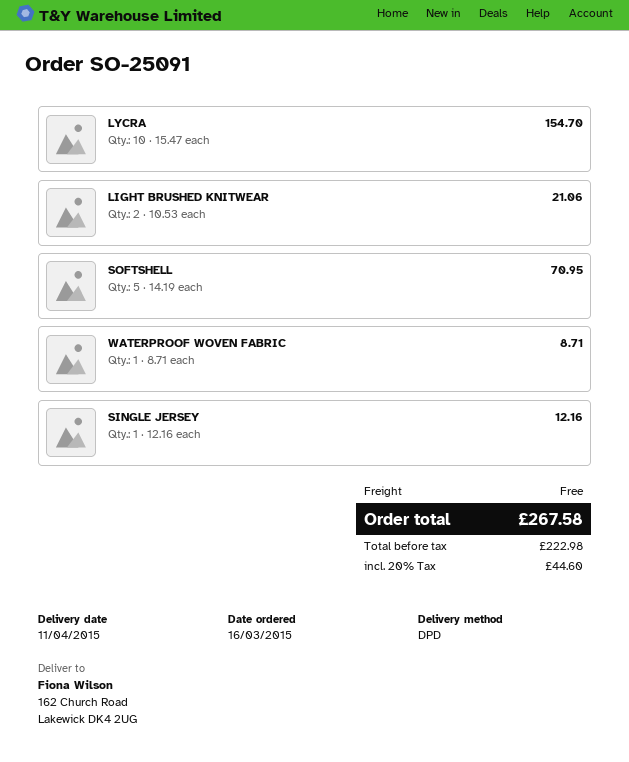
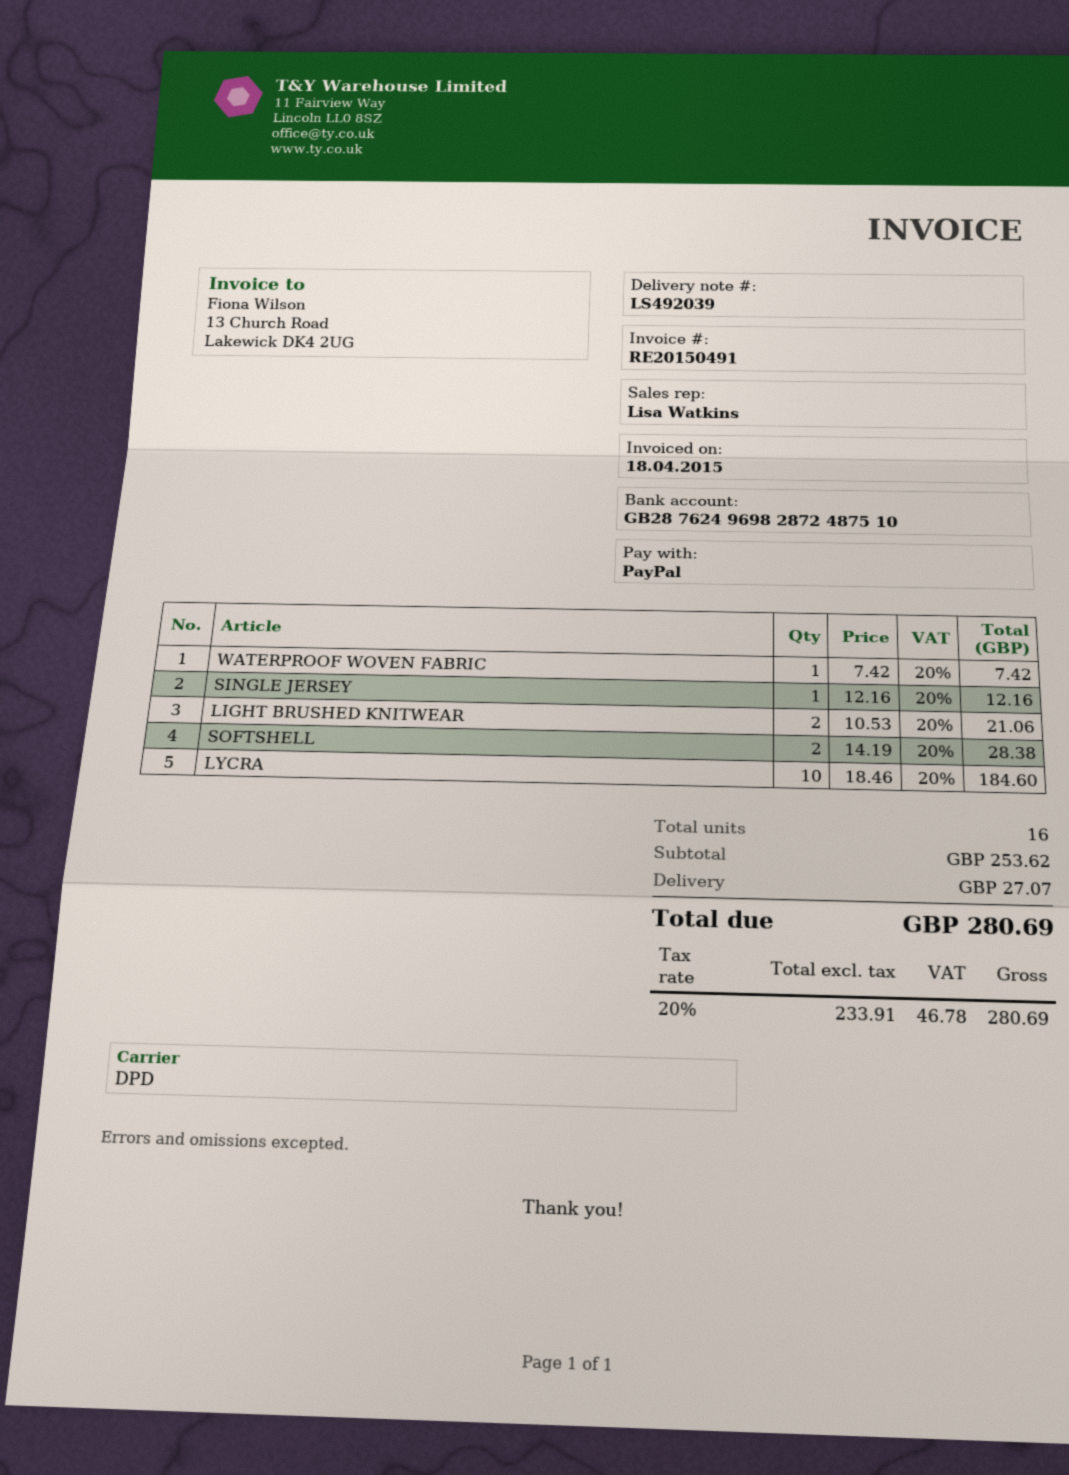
LYCRA: 10 x 15.47 = 154.70 -> 10 x 18.46 = 184.60
SOFTSHELL: 5 x 14.19 = 70.95 -> 2 x 14.19 = 28.38
WATERPROOF WOVEN FABRIC: 1 x 8.71 = 8.71 -> 1 x 7.42 = 7.42
shipping: 0.00 -> 27.07
net: 222.98 -> 233.91
tax: 20% = 44.60 -> 20% = 46.78
total: 267.58 -> 280.69

